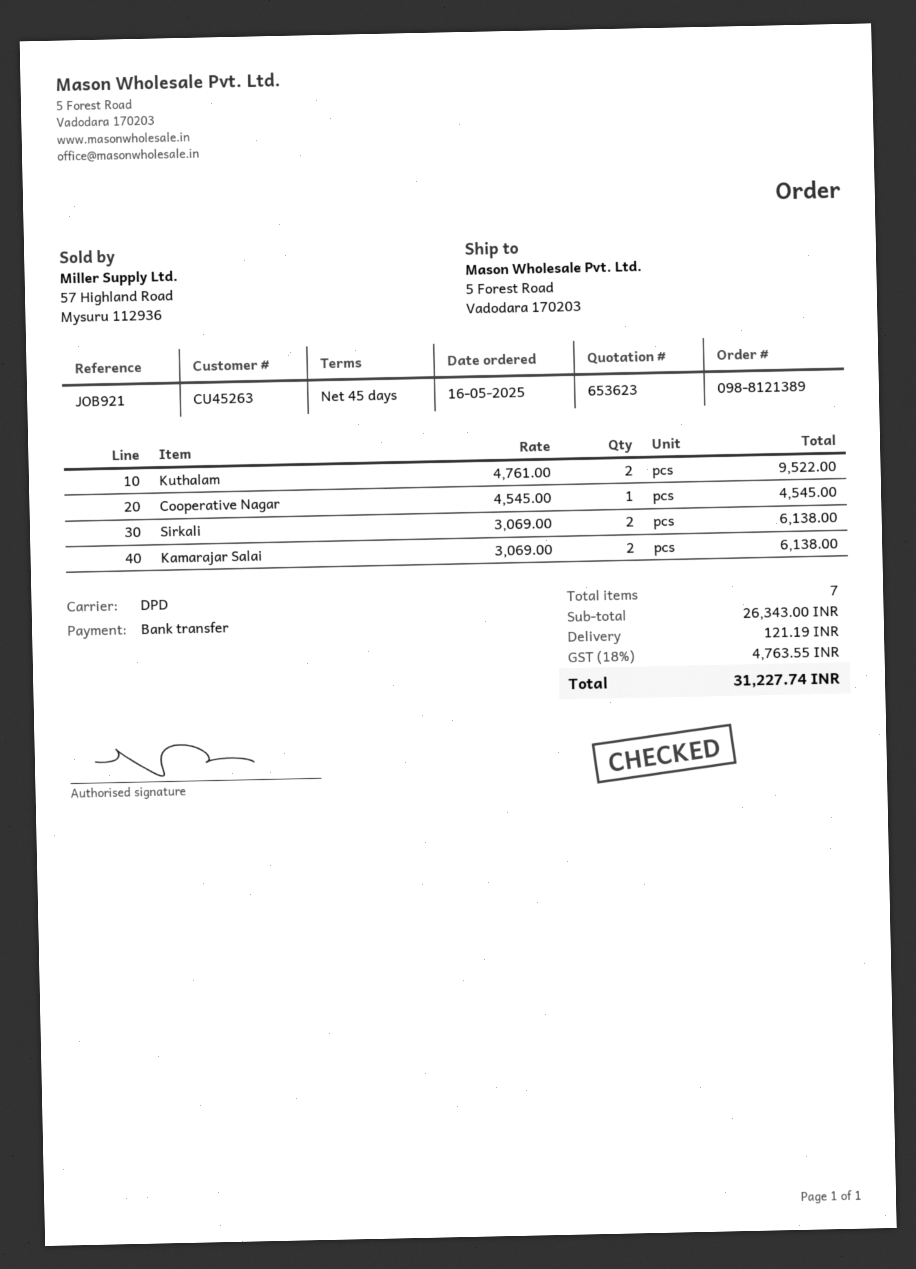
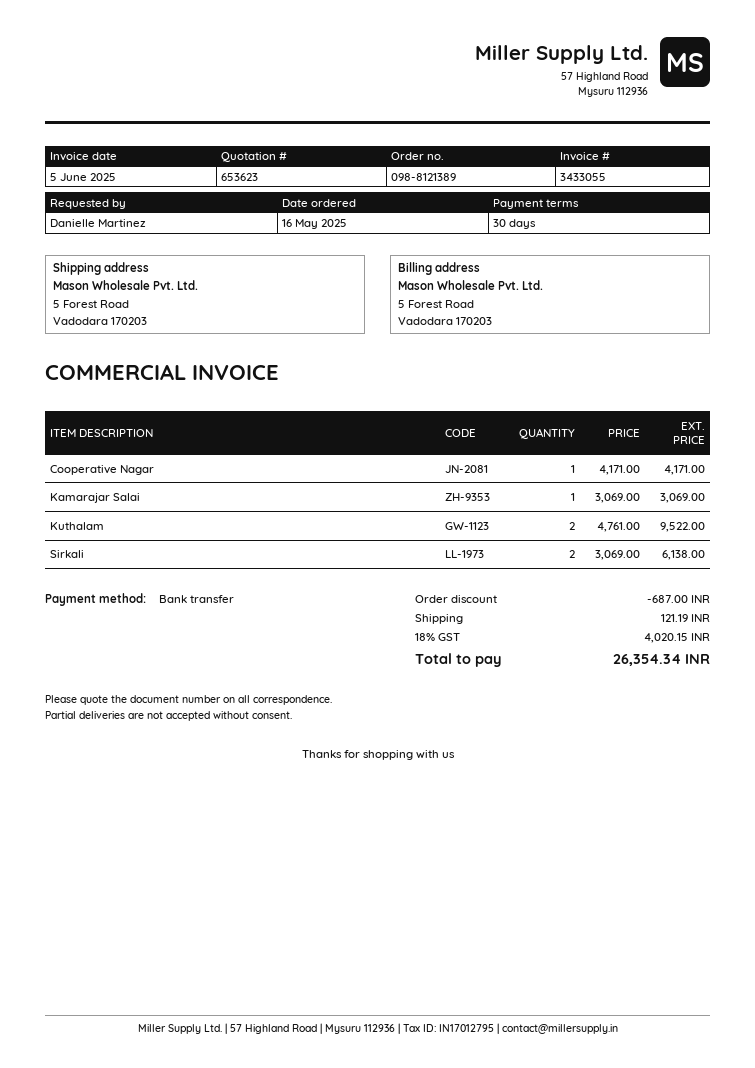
payment terms: 45 days -> 30 days
Cooperative Nagar: 1 x 4545.00 = 4545.00 -> 1 x 4171.00 = 4171.00
Kamarajar Salai: 2 x 3069.00 = 6138.00 -> 1 x 3069.00 = 3069.00
discount: none -> 687.00
tax: 18% = 4763.55 -> 18% = 4020.15
total: 31227.74 -> 26354.34

